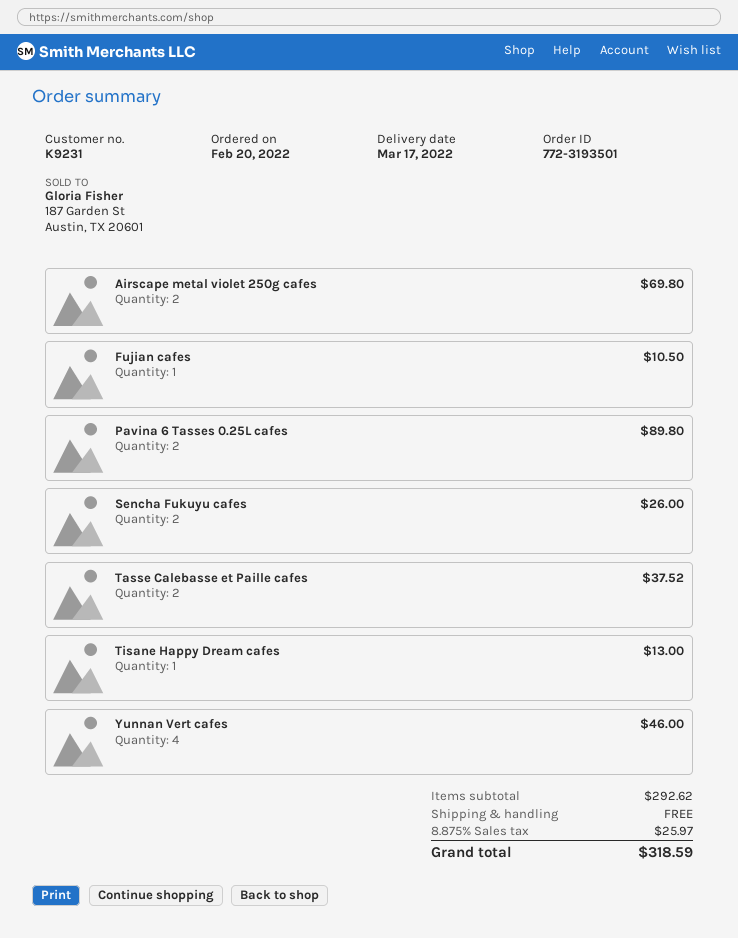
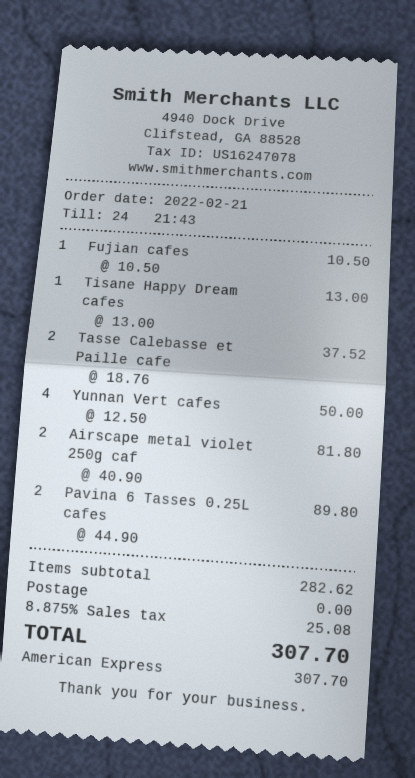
order date: 2022-02-20 -> 2022-02-21
Airscape metal violet 250g cafes: 2 for 69.80 -> 2 for 81.80
Sencha Fukuyu cafes: 2 for 26.00 -> none
Yunnan Vert cafes: 4 for 46.00 -> 4 for 50.00
subtotal: 292.62 -> 282.62
tax: 8.875% = 25.97 -> 8.875% = 25.08
total: 318.59 -> 307.70

